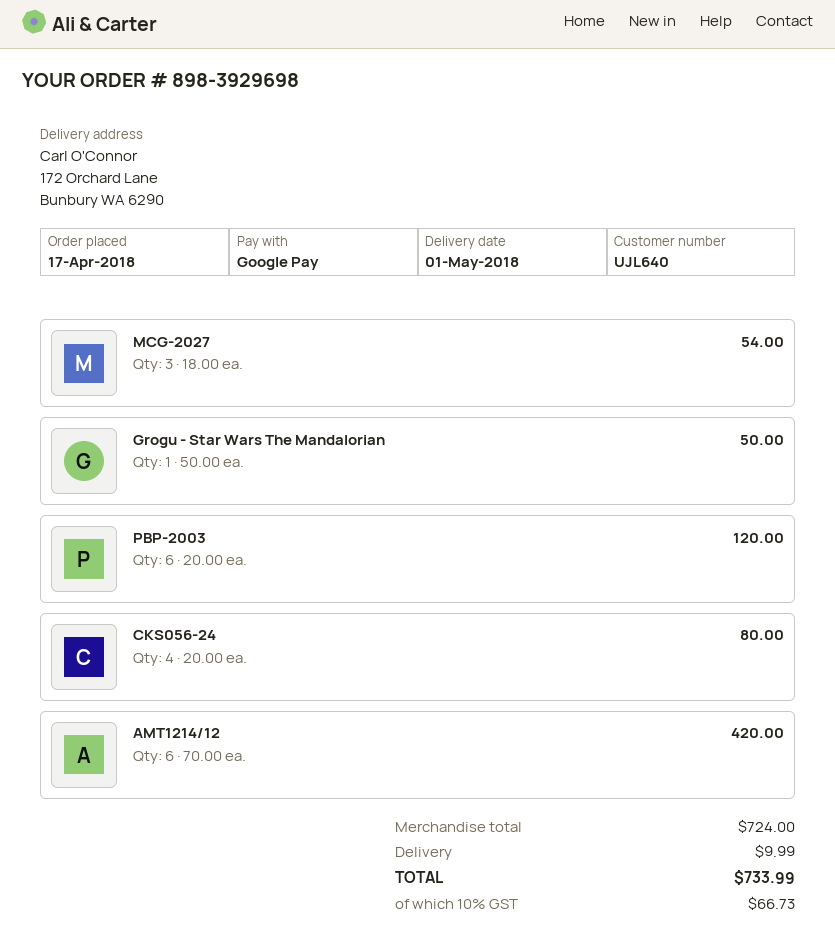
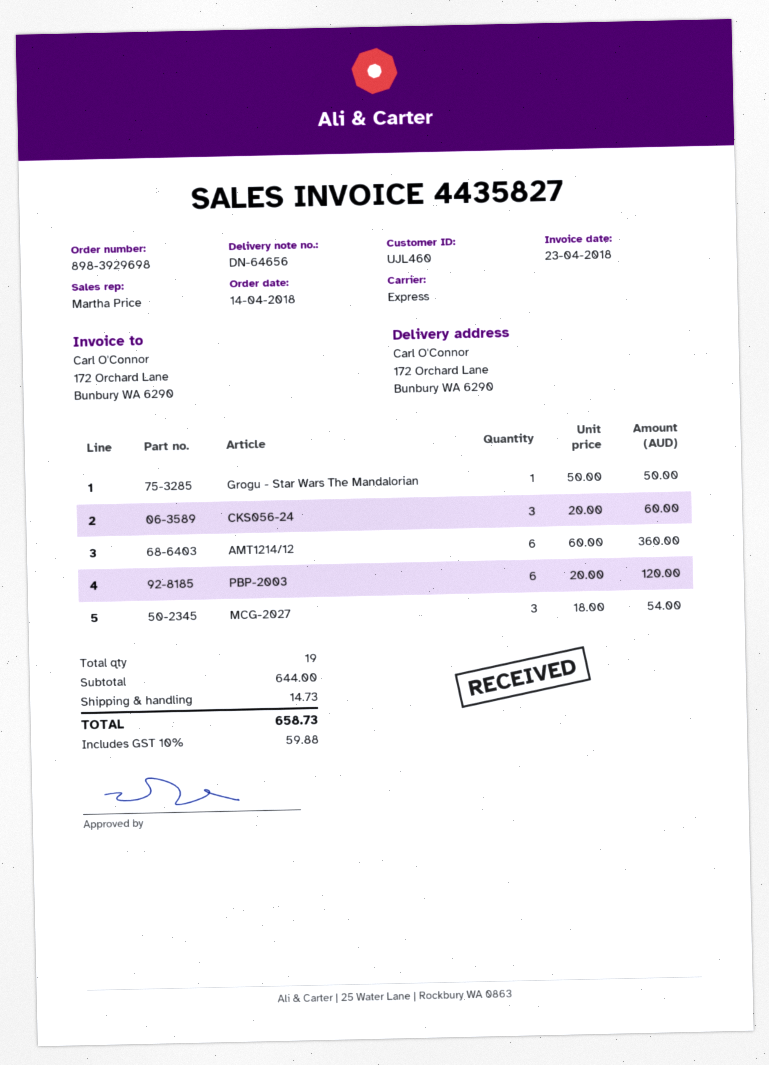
order date: 2018-04-17 -> 2018-04-14
customer number: UJL640 -> UJL460
CKS056-24: 4 x 20.00 = 80.00 -> 3 x 20.00 = 60.00
AMT1214/12: 6 x 70.00 = 420.00 -> 6 x 60.00 = 360.00
subtotal: 724.00 -> 644.00
shipping: 9.99 -> 14.73
tax: 10% = 66.73 -> 10% = 59.88
total: 733.99 -> 658.73

